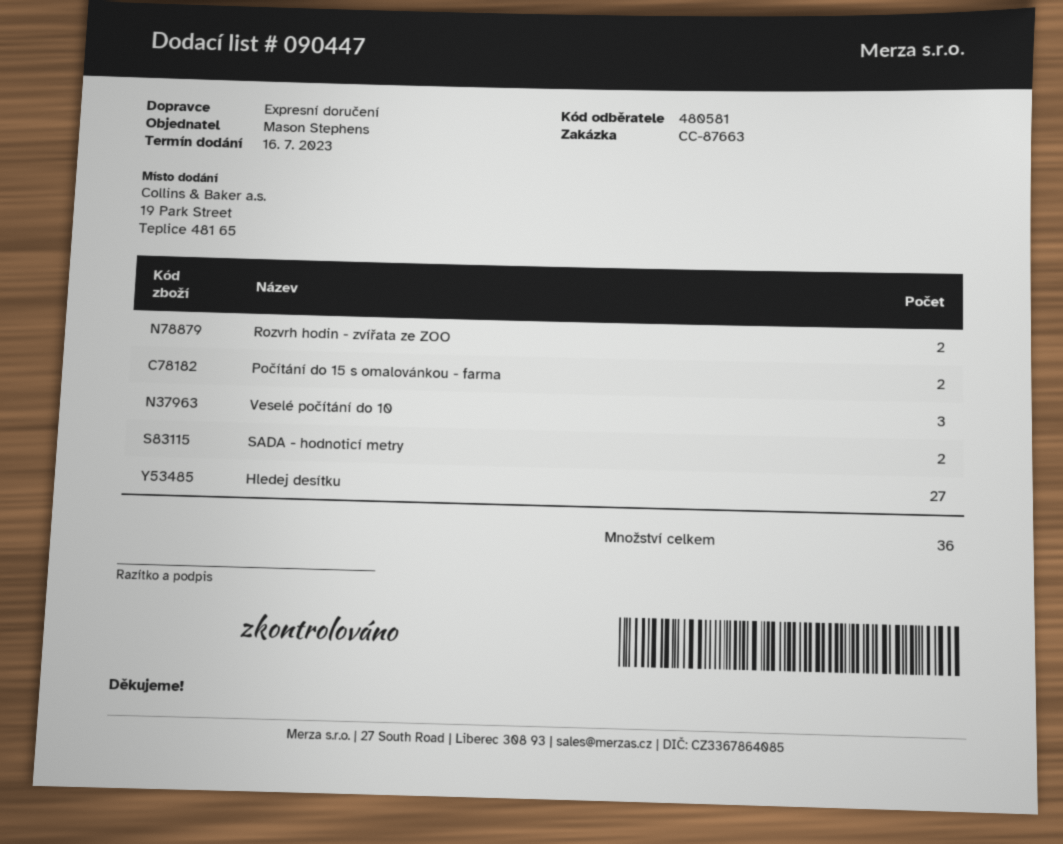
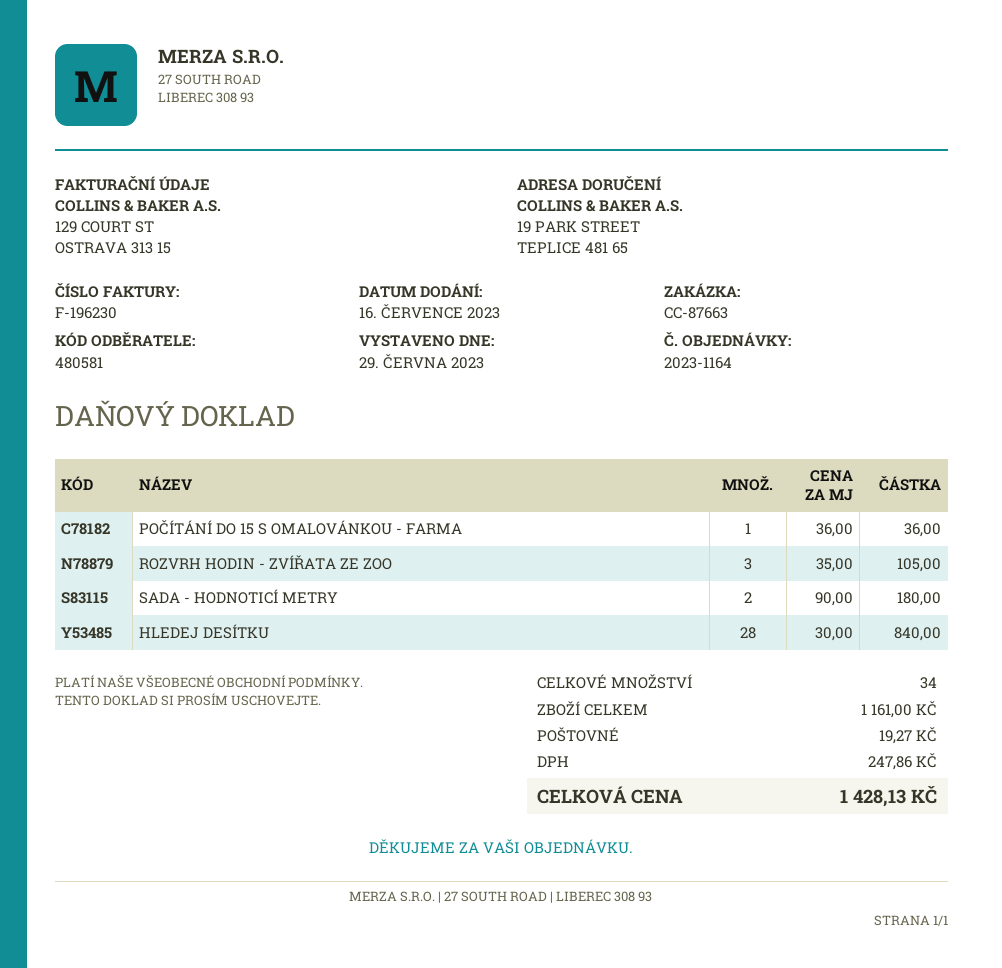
Rozvrh hodin - zvířata ze ZOO: 2 -> 3
Počítání do 15 s omalovánkou - farma: 2 -> 1
Veselé počítání do 10: 3 -> none
Hledej desítku: 27 -> 28
total quantity: 36 -> 34

